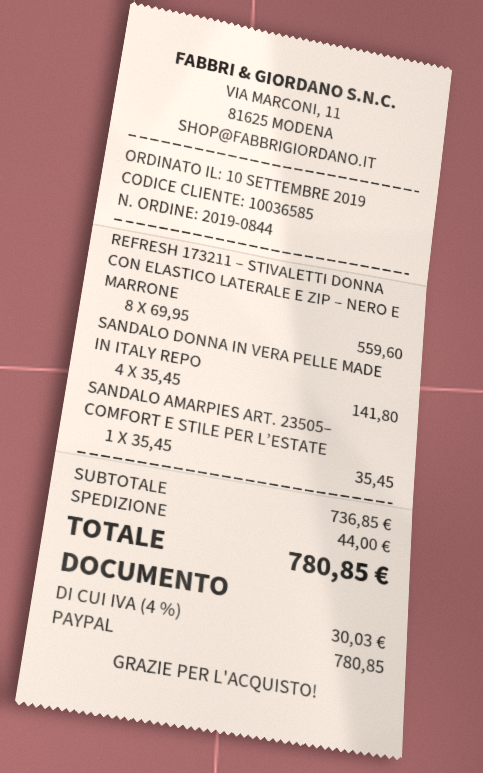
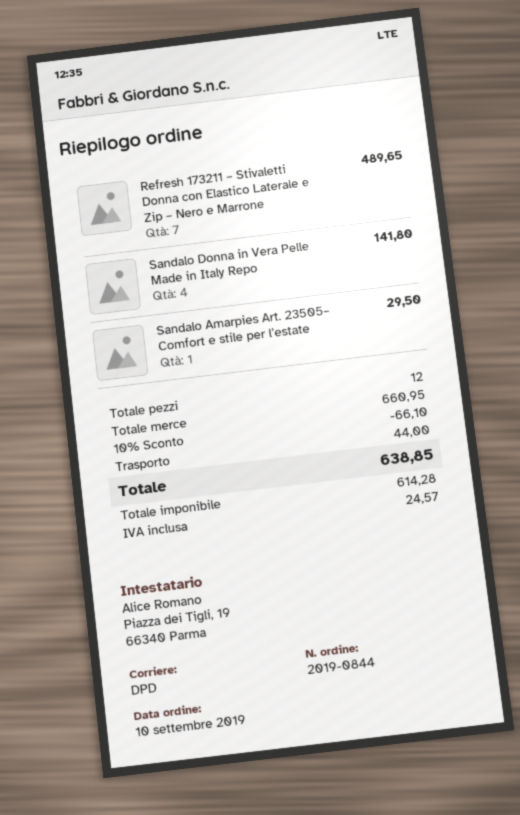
REFRESH 173211 – STIVALETTI DONNA CON ELASTICO LATERALE E ZIP – NERO E MARRONE: 8 for 559.60 -> 7 for 489.65
SANDALO AMARPIES ART. 23505– COMFORT E STILE PER L’ESTATE: 1 for 35.45 -> 1 for 29.50
subtotal: 736.85 -> 660.95
discount: none -> 10% = 66.10
tax: 30.03 -> 24.57
total: 780.85 -> 638.85

